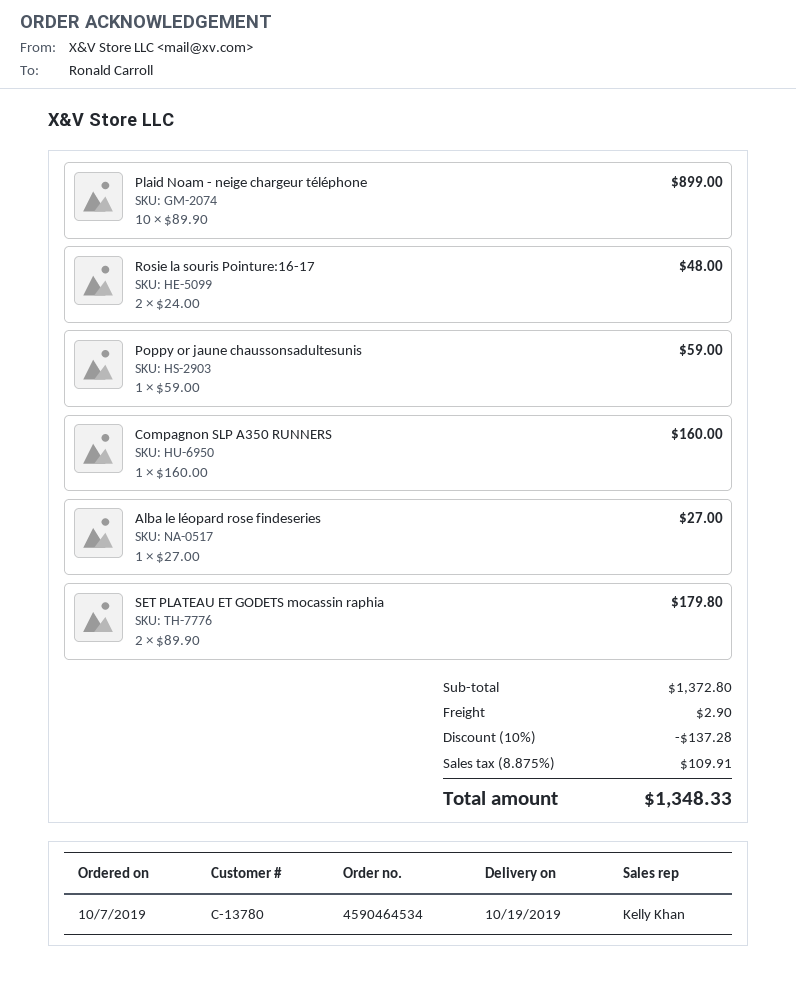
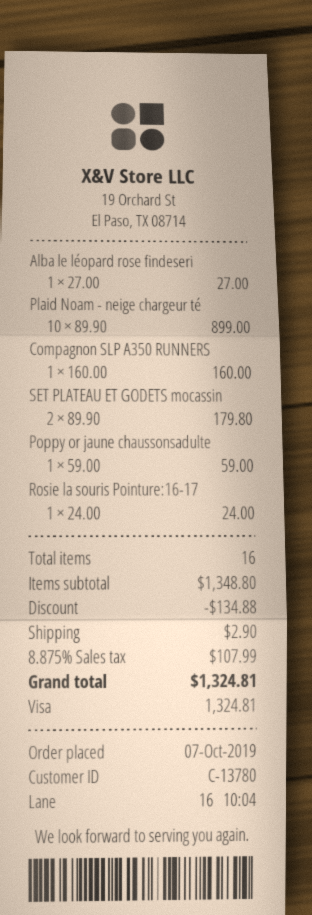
Rosie la souris Pointure:16-17: 2 x 24.00 = 48.00 -> 1 x 24.00 = 24.00
subtotal: 1372.80 -> 1348.80
discount: 137.28 -> 134.88
tax: 8.875% = 109.91 -> 8.875% = 107.99
total: 1348.33 -> 1324.81

